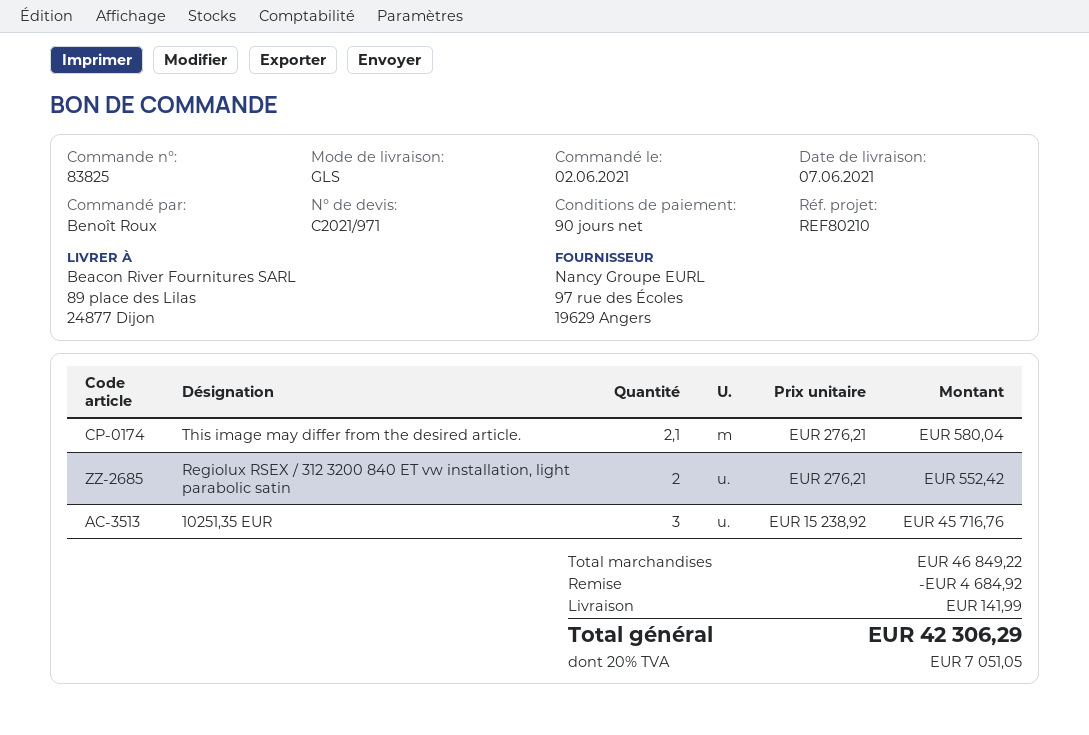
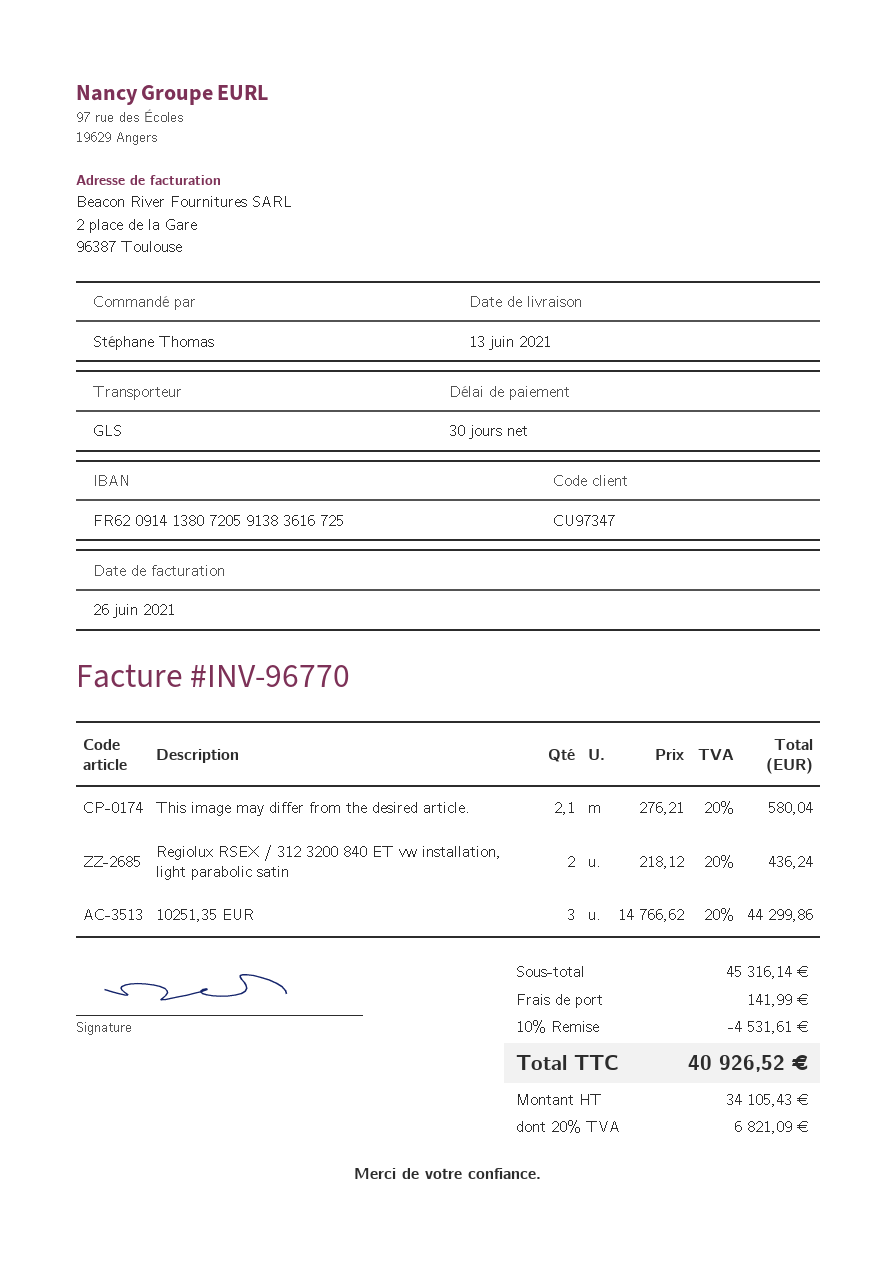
delivery date: 2021-06-07 -> 2021-06-13
payment terms: 90 days -> 30 days
ordered by: Benoît Roux -> Stéphane Thomas
Regiolux RSEX / 312 3200 840 ET vw installation, light parabolic satin: 2 x 276.21 = 552.42 -> 2 x 218.12 = 436.24
10251,35 EUR: 3 x 15238.92 = 45716.76 -> 3 x 14766.62 = 44299.86
subtotal: 46849.22 -> 45316.14
discount: 4684.92 -> 4531.61
tax: 20% = 7051.05 -> 20% = 6821.09
total: 42306.29 -> 40926.52

